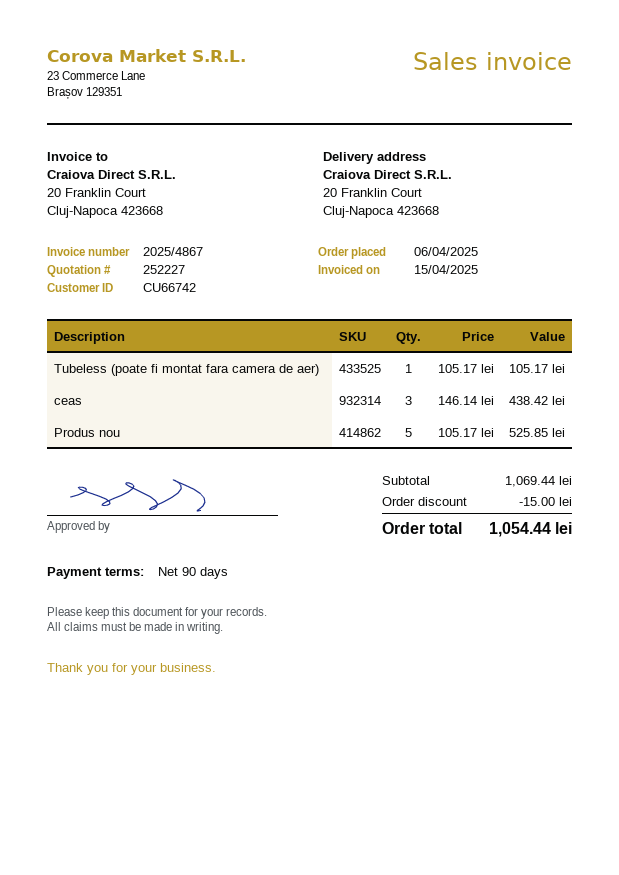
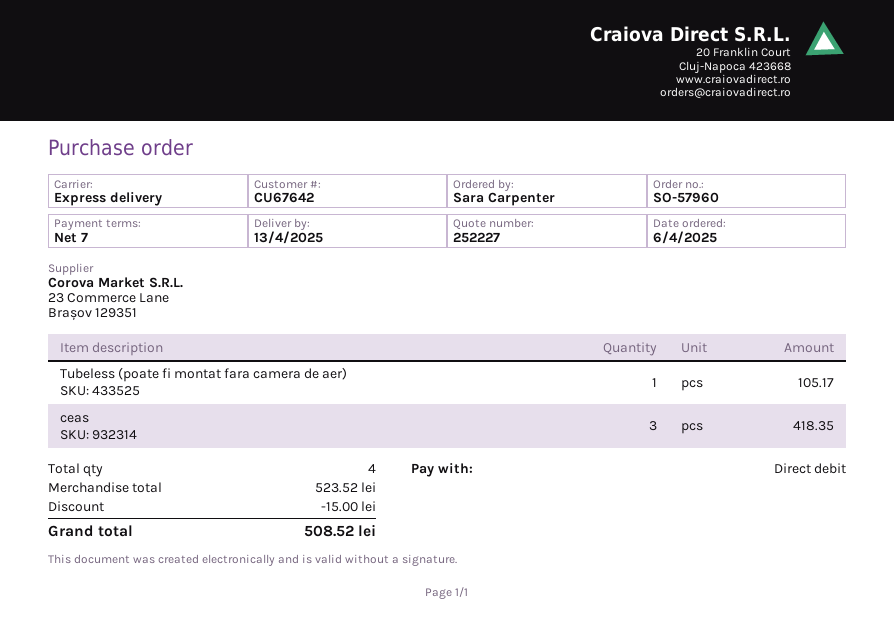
payment terms: 90 days -> 7 days
customer number: CU66742 -> CU67642
ceas: 3 for 438.42 -> 3 for 418.35
Produs nou: 5 for 525.85 -> none
subtotal: 1069.44 -> 523.52
total: 1054.44 -> 508.52

